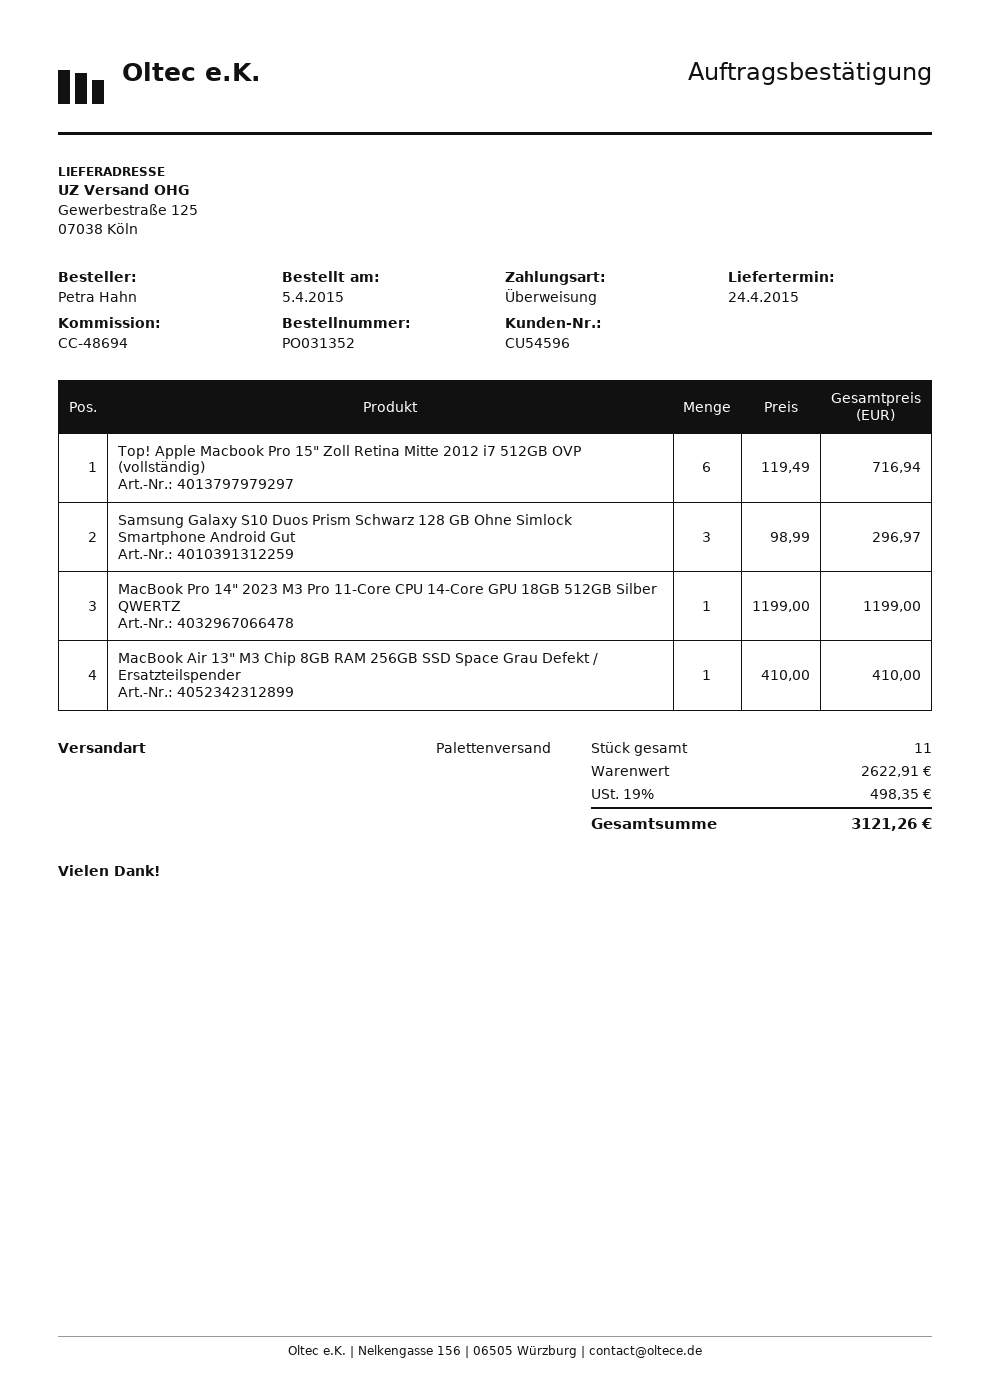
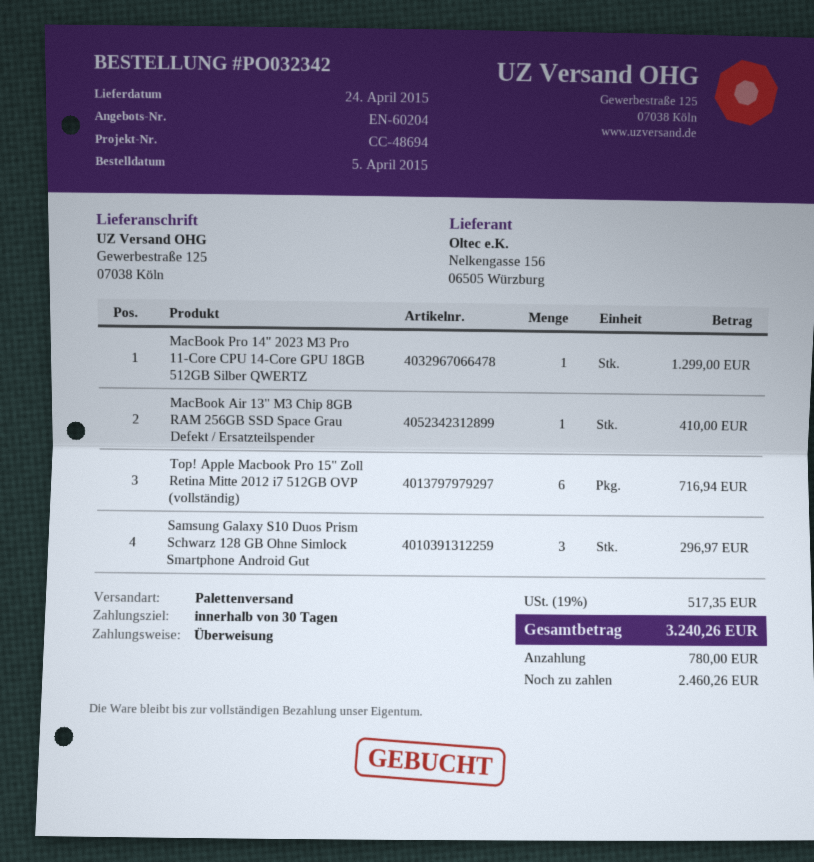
order number: PO031352 -> PO032342
MacBook Pro 14" 2023 M3 Pro 11-Core CPU 14-Core GPU 18GB 512GB Silber QWERTZ: 1 for 1199.00 -> 1 for 1299.00
tax: 19% = 498.35 -> 19% = 517.35
total: 3121.26 -> 3240.26

